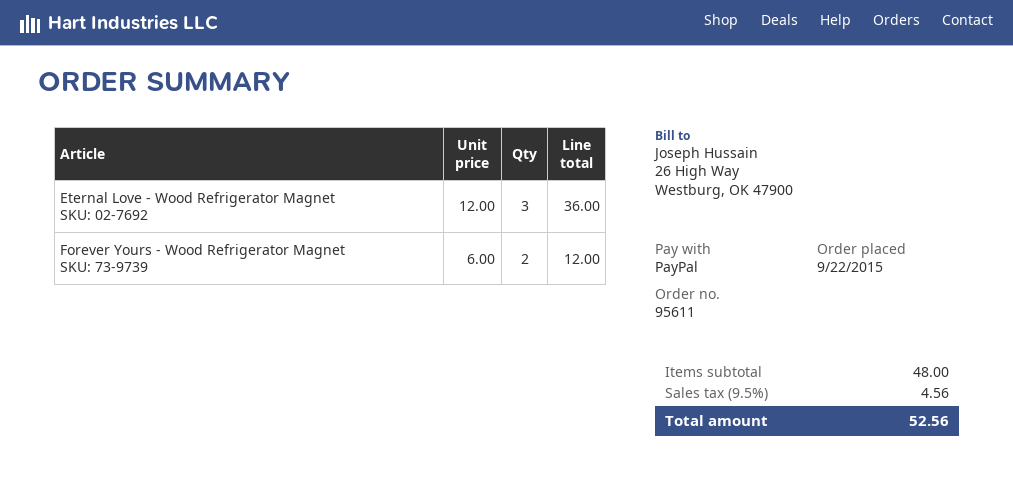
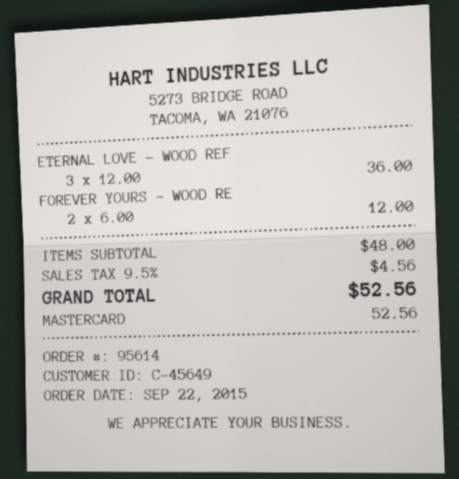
order number: 95611 -> 95614
payment method: PayPal -> Mastercard

